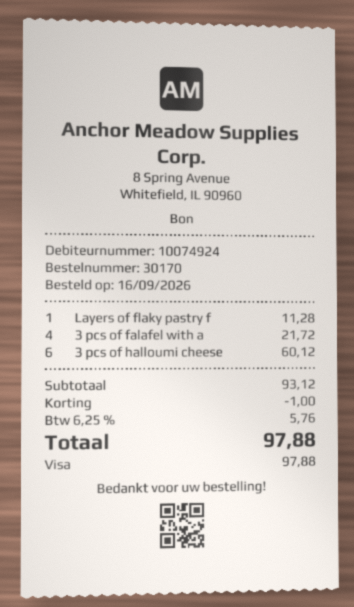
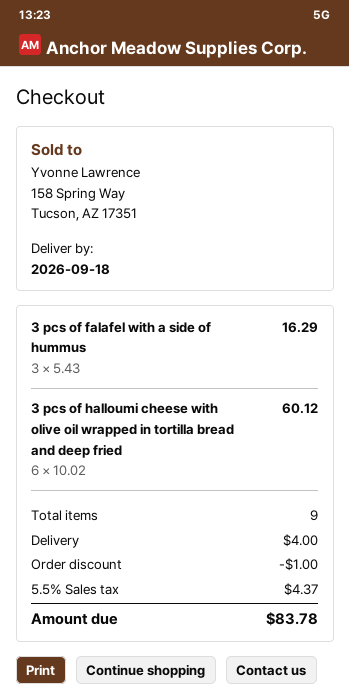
Layers of flaky pastry f: 1 for 11.28 -> none
3 pcs of falafel with a: 4 for 21.72 -> 3 for 16.29
shipping: none -> 4.00
tax: 6.25% = 5.76 -> 5.5% = 4.37
total: 97.88 -> 83.78

